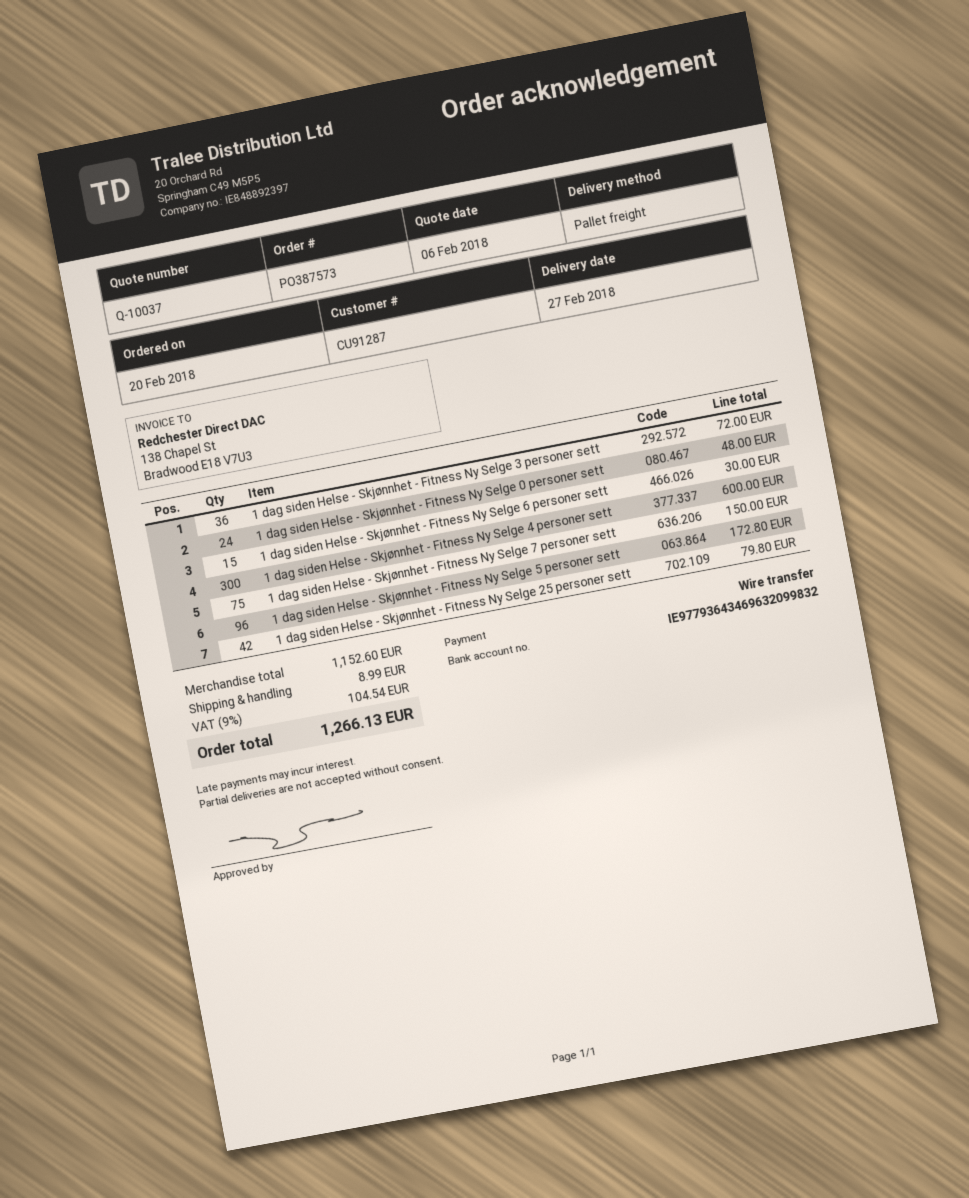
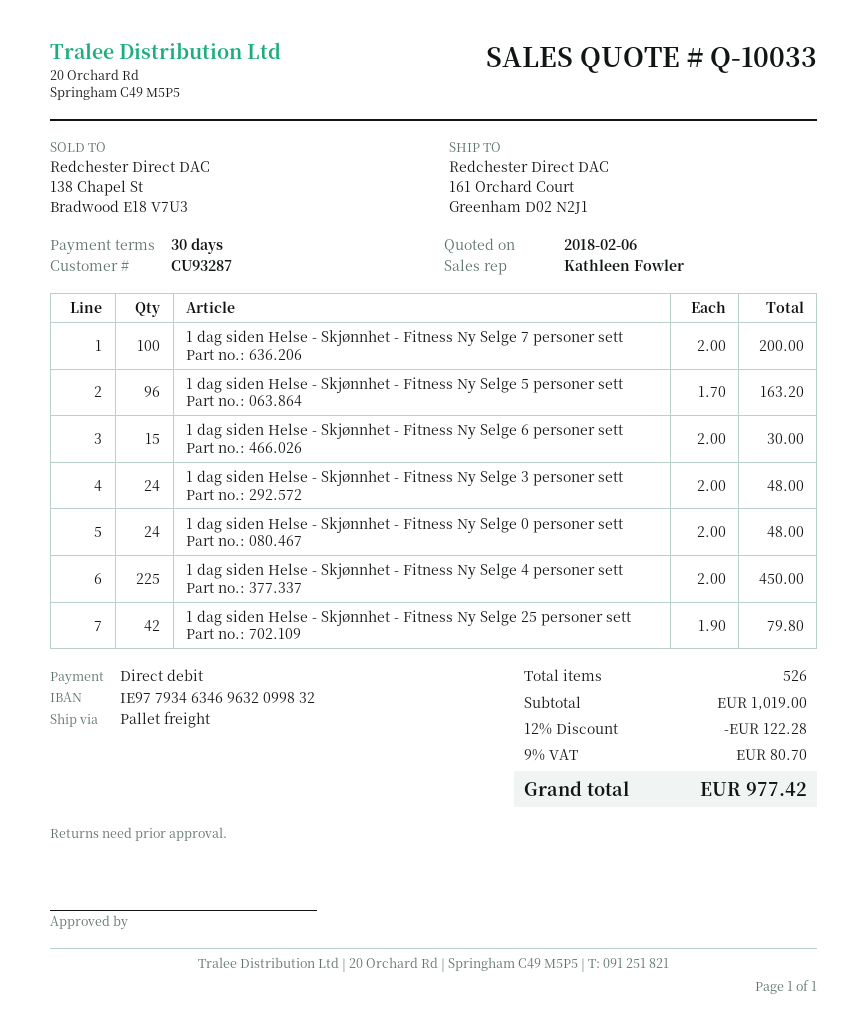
quote number: Q-10037 -> Q-10033
customer number: CU91287 -> CU93287
payment method: bank transfer -> direct debit
bank account: IE97793643469632099832 -> IE97793463469632099832
1 dag siden Helse - Skjønnhet - Fitness Ny Selge 3 personer sett: 36 for 72.00 -> 24 for 48.00
1 dag siden Helse - Skjønnhet - Fitness Ny Selge 4 personer sett: 300 for 600.00 -> 225 for 450.00
1 dag siden Helse - Skjønnhet - Fitness Ny Selge 7 personer sett: 75 for 150.00 -> 100 for 200.00
1 dag siden Helse - Skjønnhet - Fitness Ny Selge 5 personer sett: 96 for 172.80 -> 96 for 163.20
subtotal: 1152.60 -> 1019.00
discount: none -> 12% = 122.28
shipping: 8.99 -> none
tax: 9% = 104.54 -> 9% = 80.70
total: 1266.13 -> 977.42

